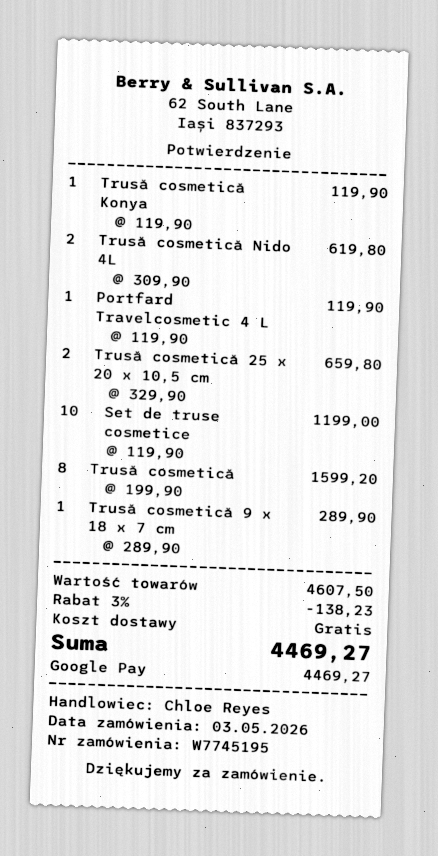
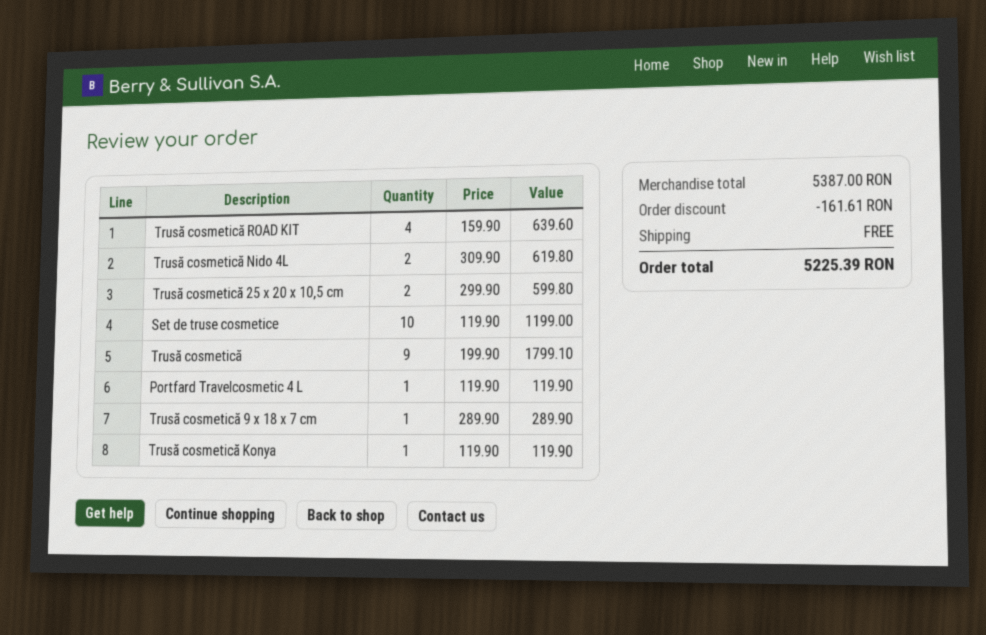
Trusă cosmetică 25 x 20 x 10,5 cm: 2 x 329.90 = 659.80 -> 2 x 299.90 = 599.80
Trusă cosmetică: 8 x 199.90 = 1599.20 -> 9 x 199.90 = 1799.10
Trusă cosmetică ROAD KIT: none -> 4 x 159.90 = 639.60
subtotal: 4607.50 -> 5387.00
discount: 138.23 -> 161.61
total: 4469.27 -> 5225.39

